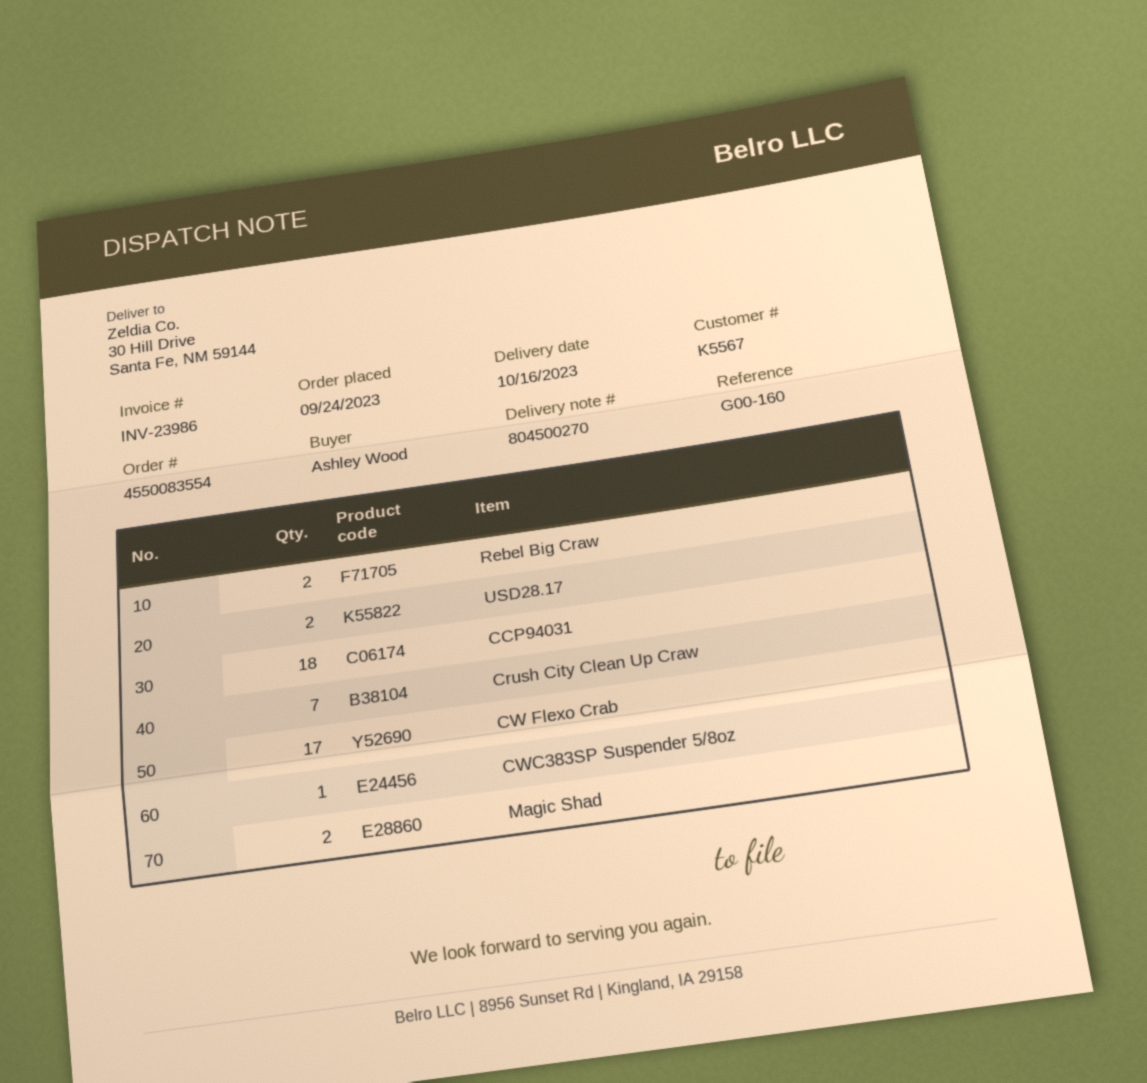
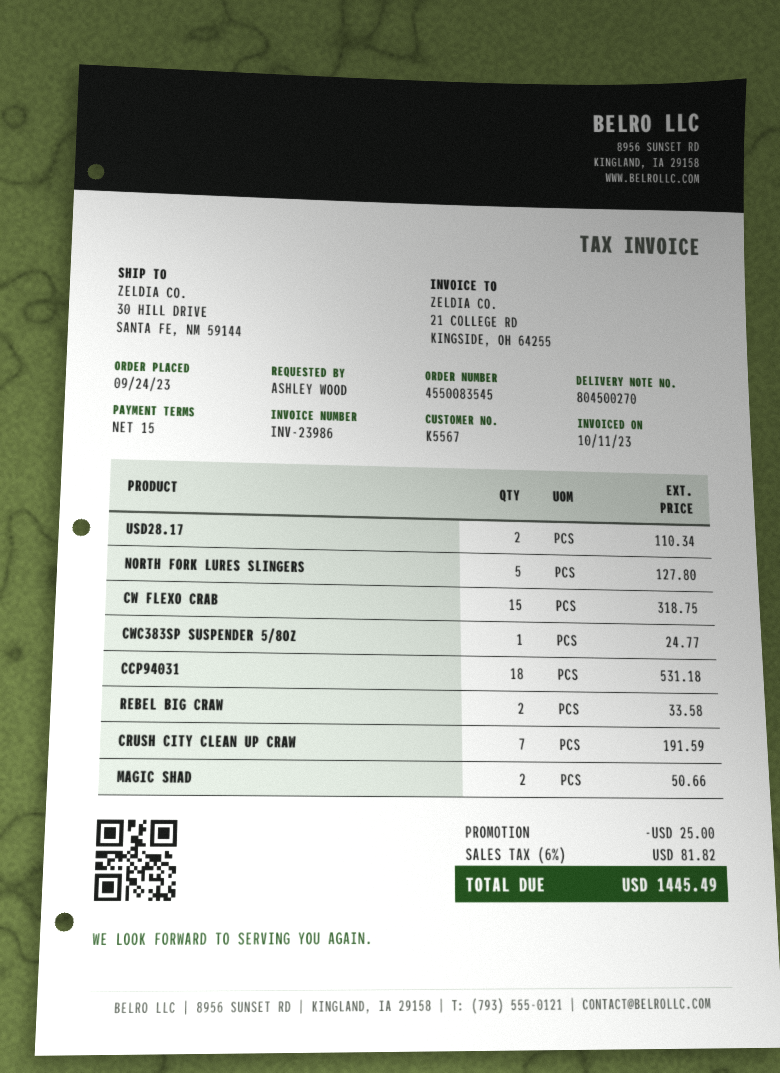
order number: 4550083554 -> 4550083545
CW Flexo Crab: 17 -> 15
NORTH FORK LURES SLINGERS: none -> 5

